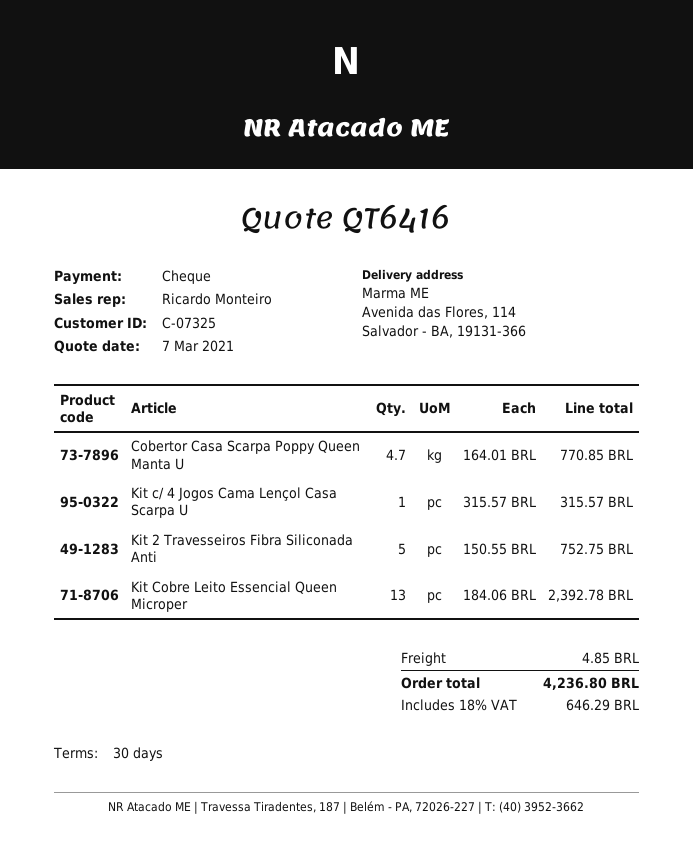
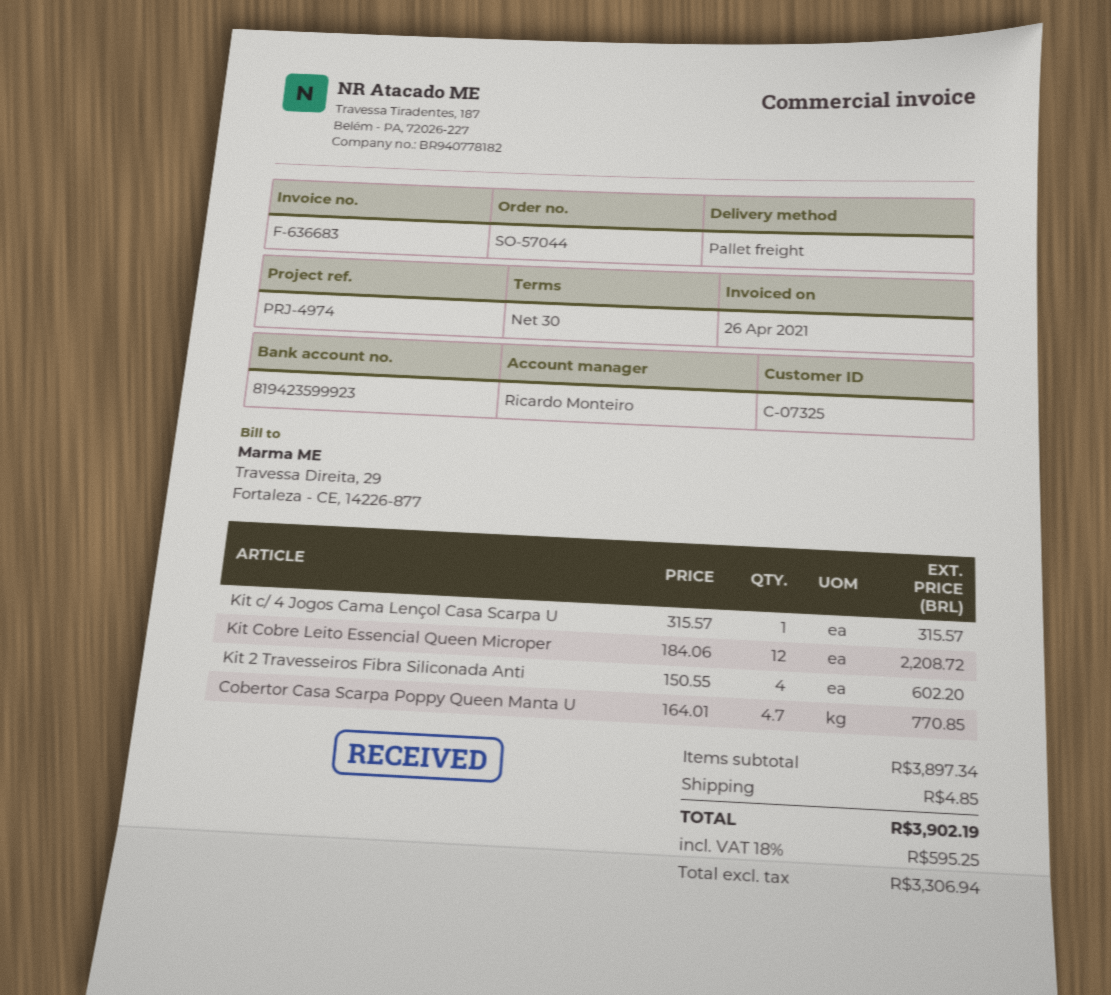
Kit 2 Travesseiros Fibra Siliconada Anti: 5 x 150.55 = 752.75 -> 4 x 150.55 = 602.20
Kit Cobre Leito Essencial Queen Microper: 13 x 184.06 = 2392.78 -> 12 x 184.06 = 2208.72
tax: 18% = 646.29 -> 18% = 595.25
total: 4236.80 -> 3902.19

